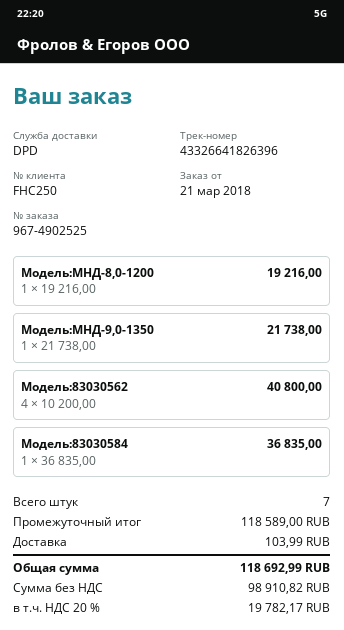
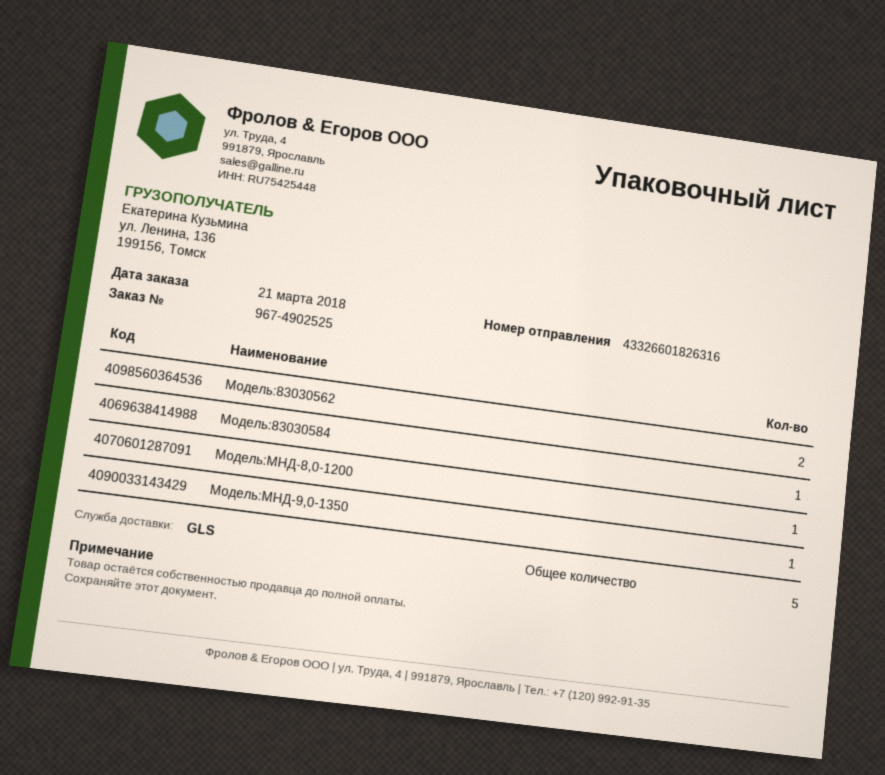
shipping method: DPD -> GLS
tracking number: 43326641826396 -> 43326601826316
Модель:83030562: 4 -> 2
total quantity: 7 -> 5

